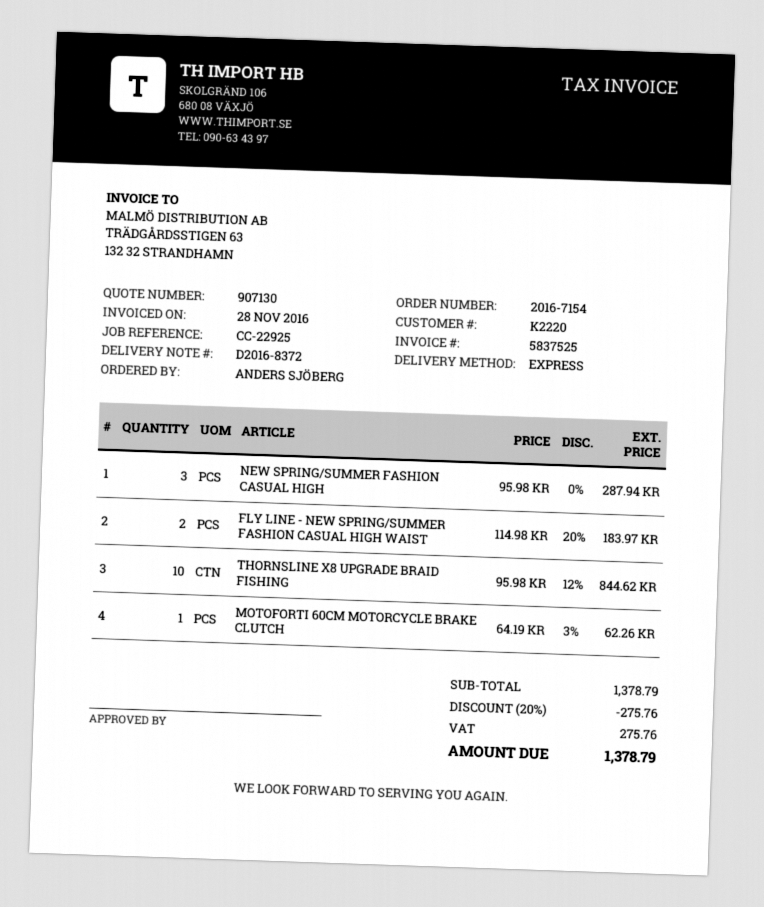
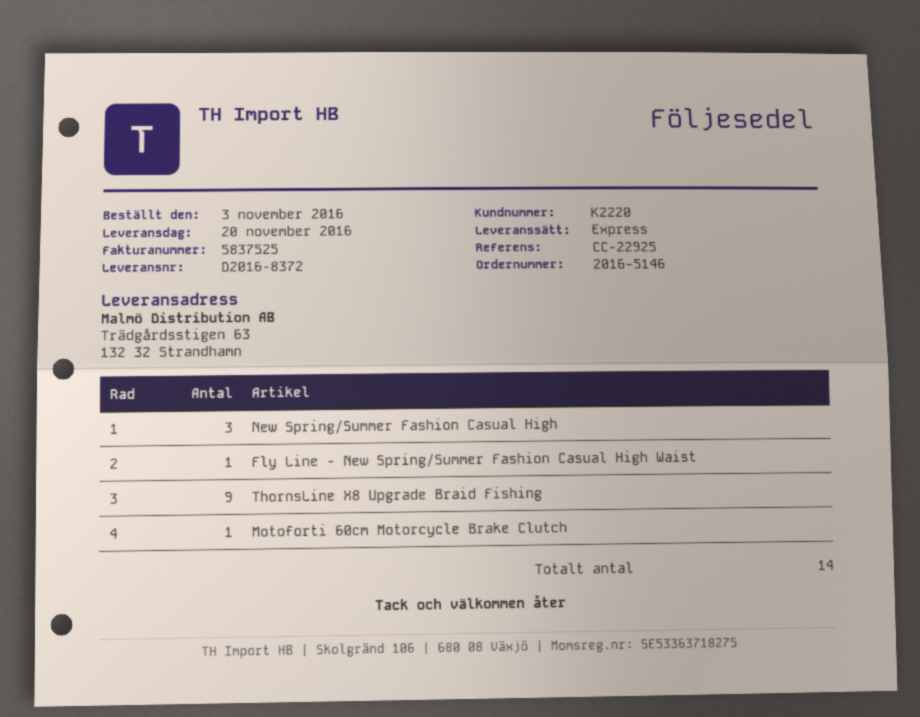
order number: 2016-7154 -> 2016-5146
FLY LINE - NEW SPRING/SUMMER FASHION CASUAL HIGH WAIST: 2 -> 1
THORNSLINE X8 UPGRADE BRAID FISHING: 10 -> 9

